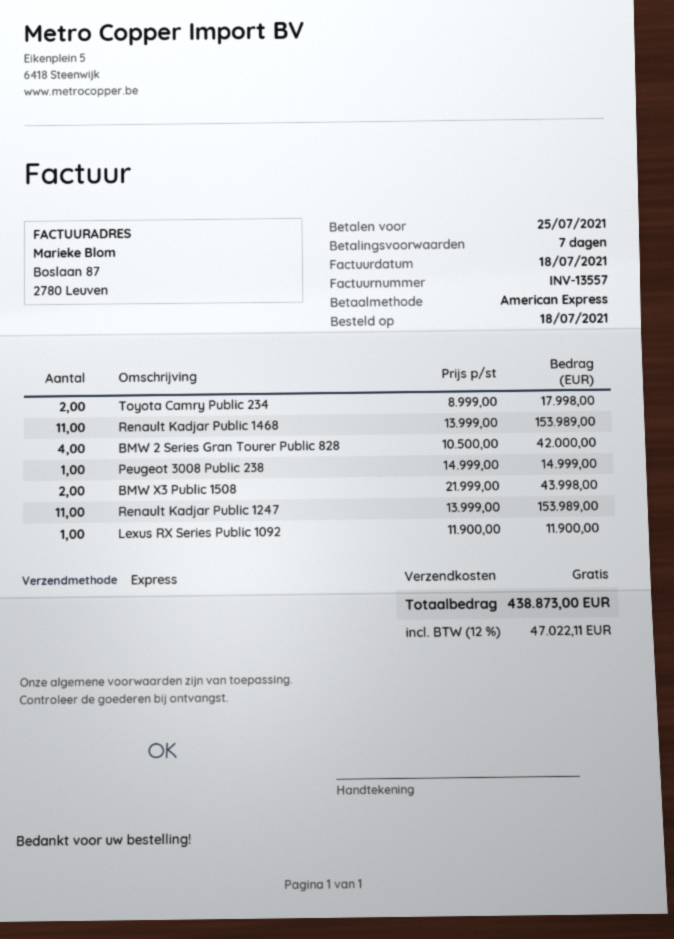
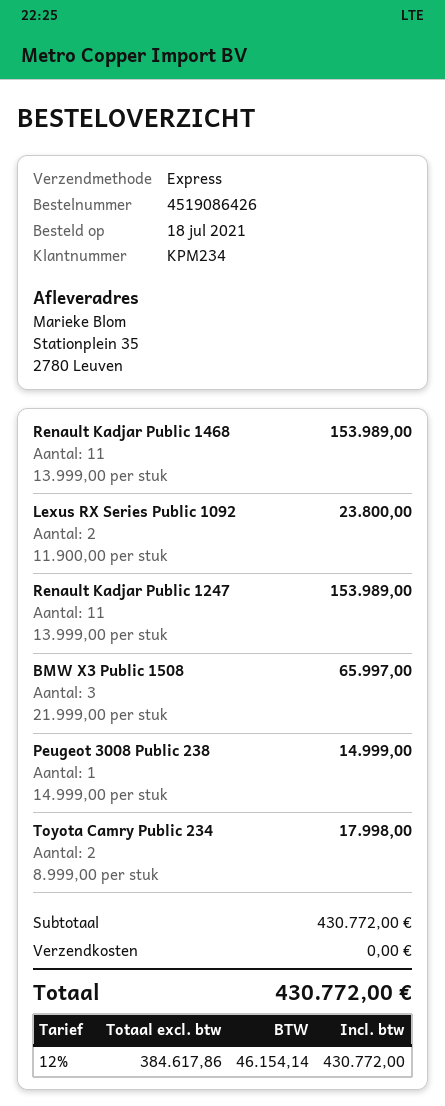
BMW 2 Series Gran Tourer Public 828: 4 x 10500.00 = 42000.00 -> none
BMW X3 Public 1508: 2 x 21999.00 = 43998.00 -> 3 x 21999.00 = 65997.00
Lexus RX Series Public 1092: 1 x 11900.00 = 11900.00 -> 2 x 11900.00 = 23800.00
tax: 12% = 47022.11 -> 12% = 46154.14
total: 438873.00 -> 430772.00

